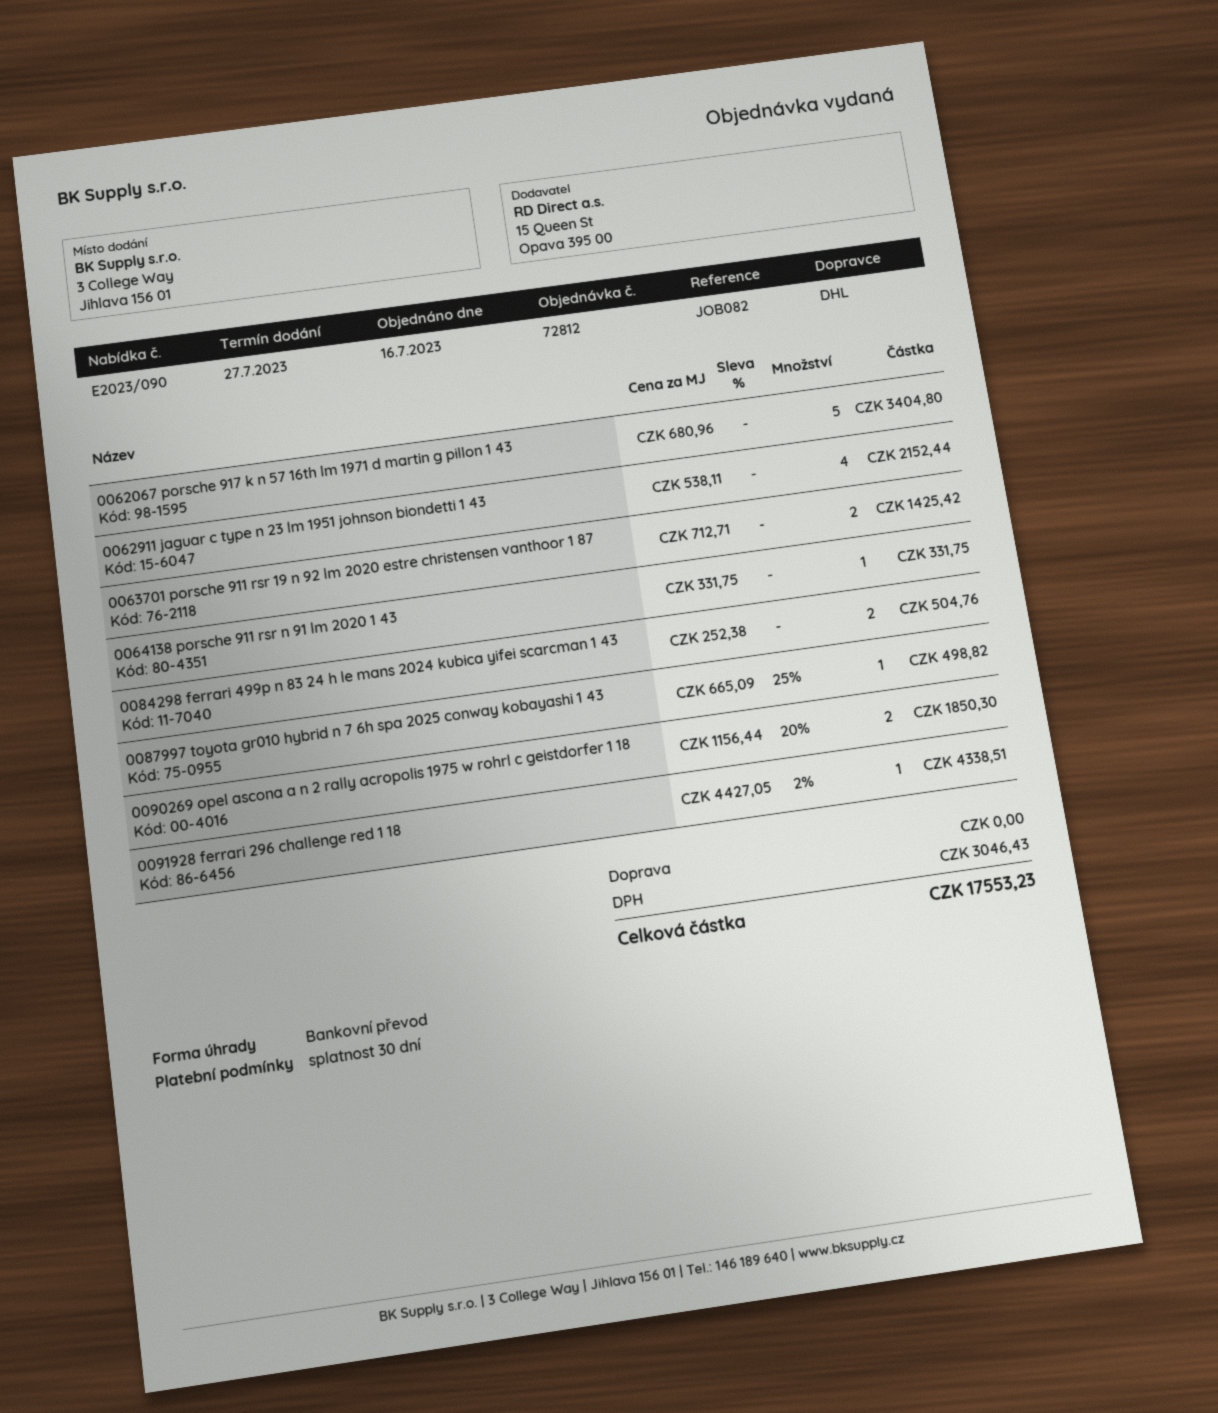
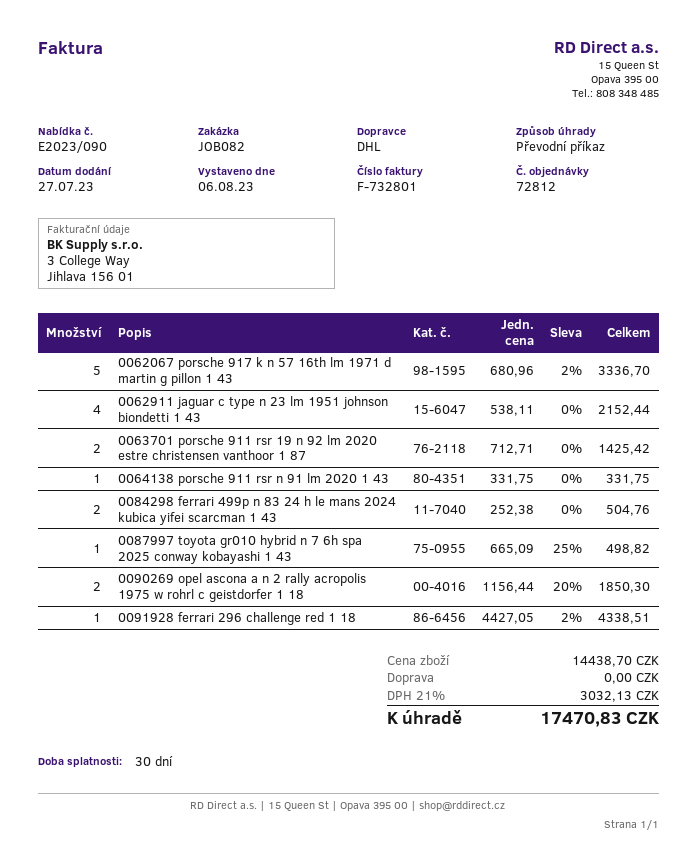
0062067 porsche 917 k n 57 16th lm 1971 d martin g pillon 1 43: 5 x 680.96 = 3404.80 -> 5 x 680.96 - 2% = 3336.70
tax: 3046.43 -> 3032.13
total: 17553.23 -> 17470.83

